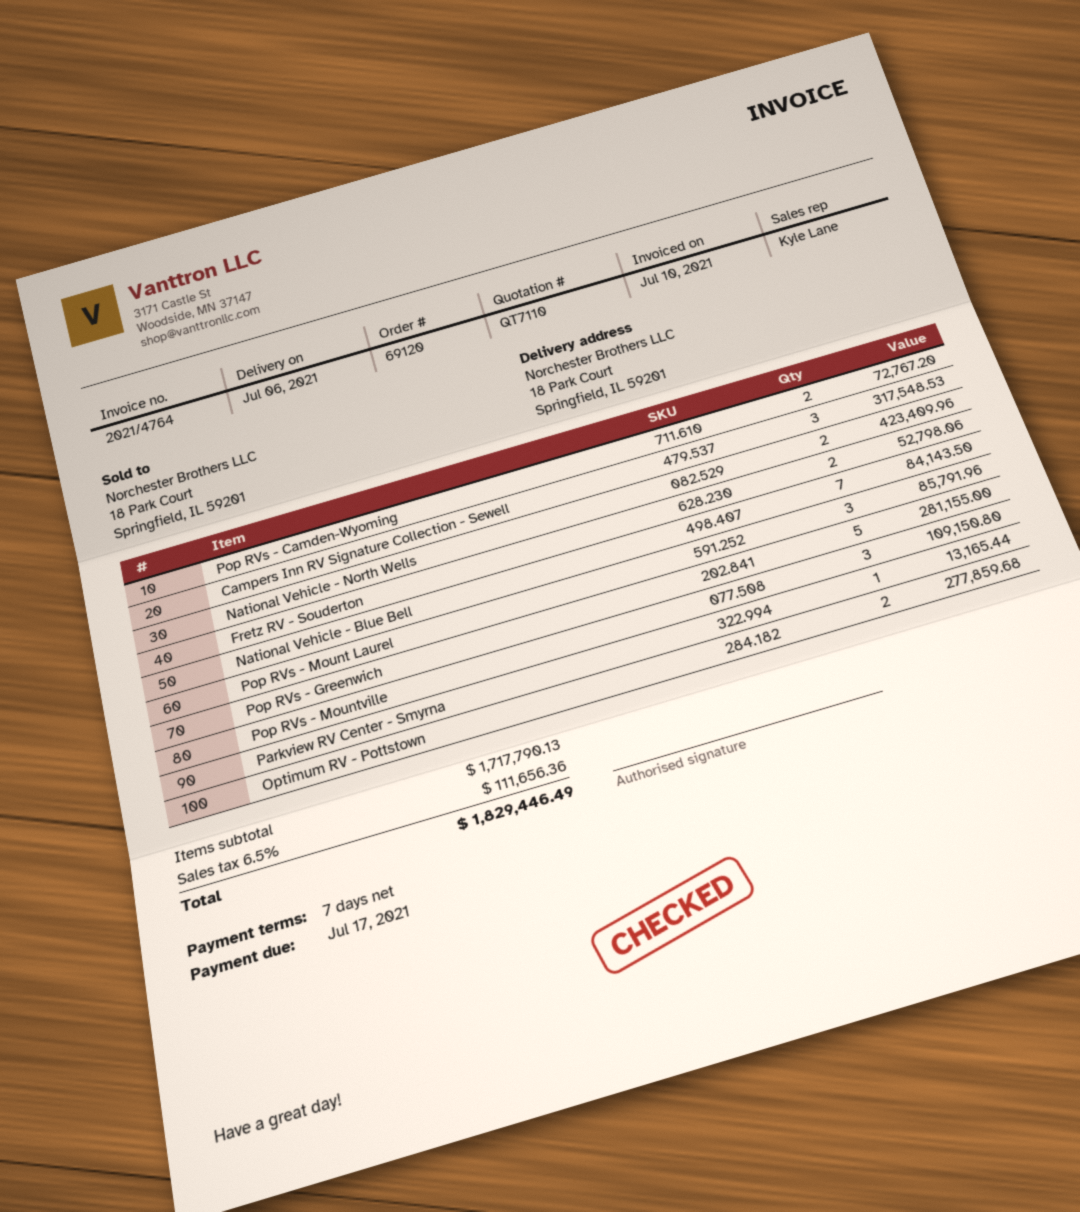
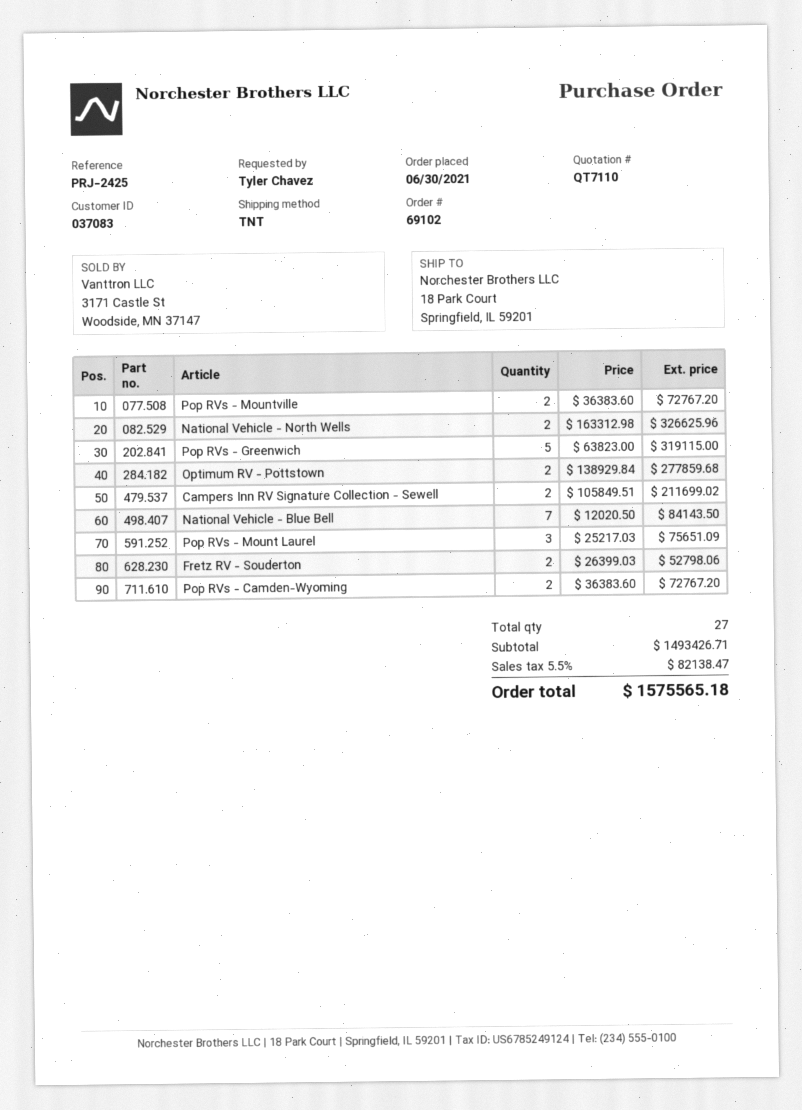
order number: 69120 -> 69102
Campers Inn RV Signature Collection - Sewell: 3 for 317548.53 -> 2 for 211699.02
National Vehicle - North Wells: 2 for 423409.96 -> 2 for 326625.96
Pop RVs - Mount Laurel: 3 for 85791.96 -> 3 for 75651.09
Pop RVs - Greenwich: 5 for 281155.00 -> 5 for 319115.00
Pop RVs - Mountville: 3 for 109150.80 -> 2 for 72767.20
Parkview RV Center - Smyrna: 1 for 13165.44 -> none
subtotal: 1717790.13 -> 1493426.71
tax: 6.5% = 111656.36 -> 5.5% = 82138.47
total: 1829446.49 -> 1575565.18

